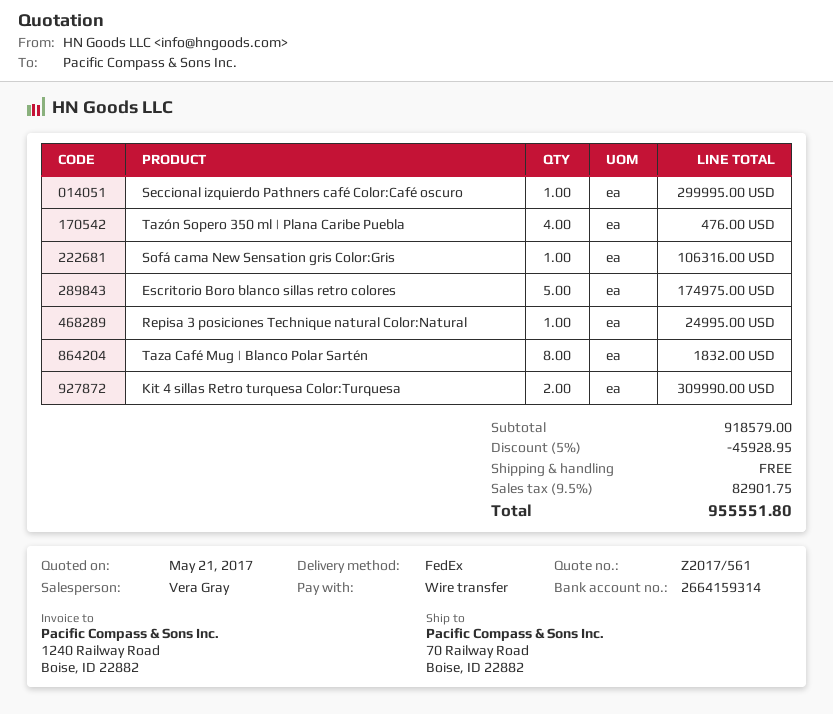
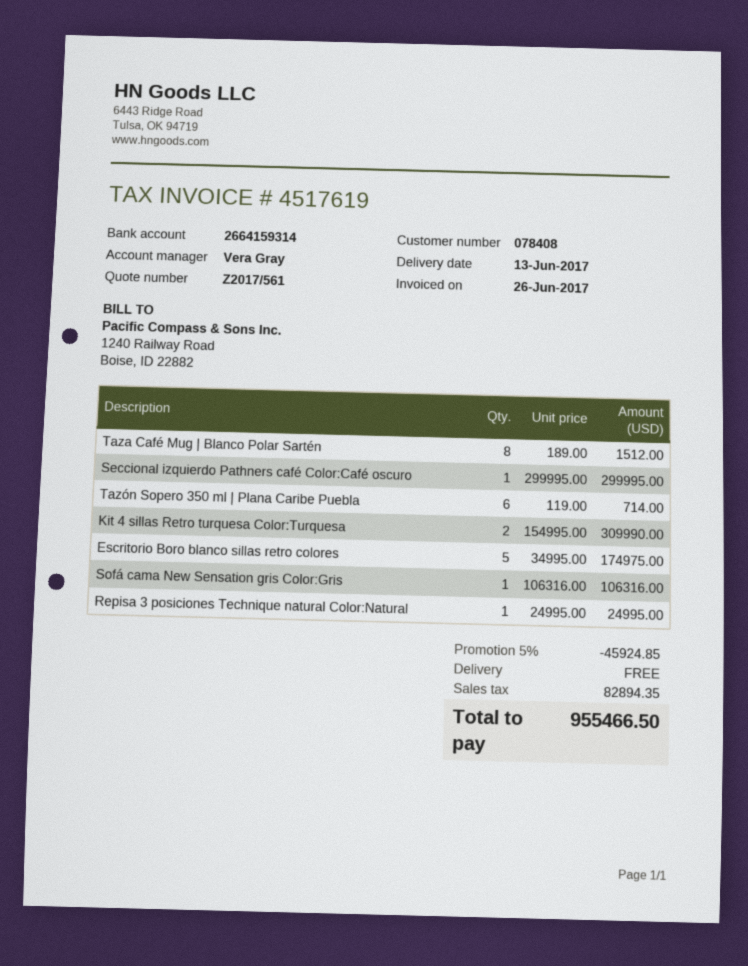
Tazón Sopero 350 ml | Plana Caribe Puebla: 4 for 476.00 -> 6 for 714.00
Taza Café Mug | Blanco Polar Sartén: 8 for 1832.00 -> 8 for 1512.00
discount: 5% = 45928.95 -> 5% = 45924.85
tax: 82901.75 -> 82894.35
total: 955551.80 -> 955466.50

